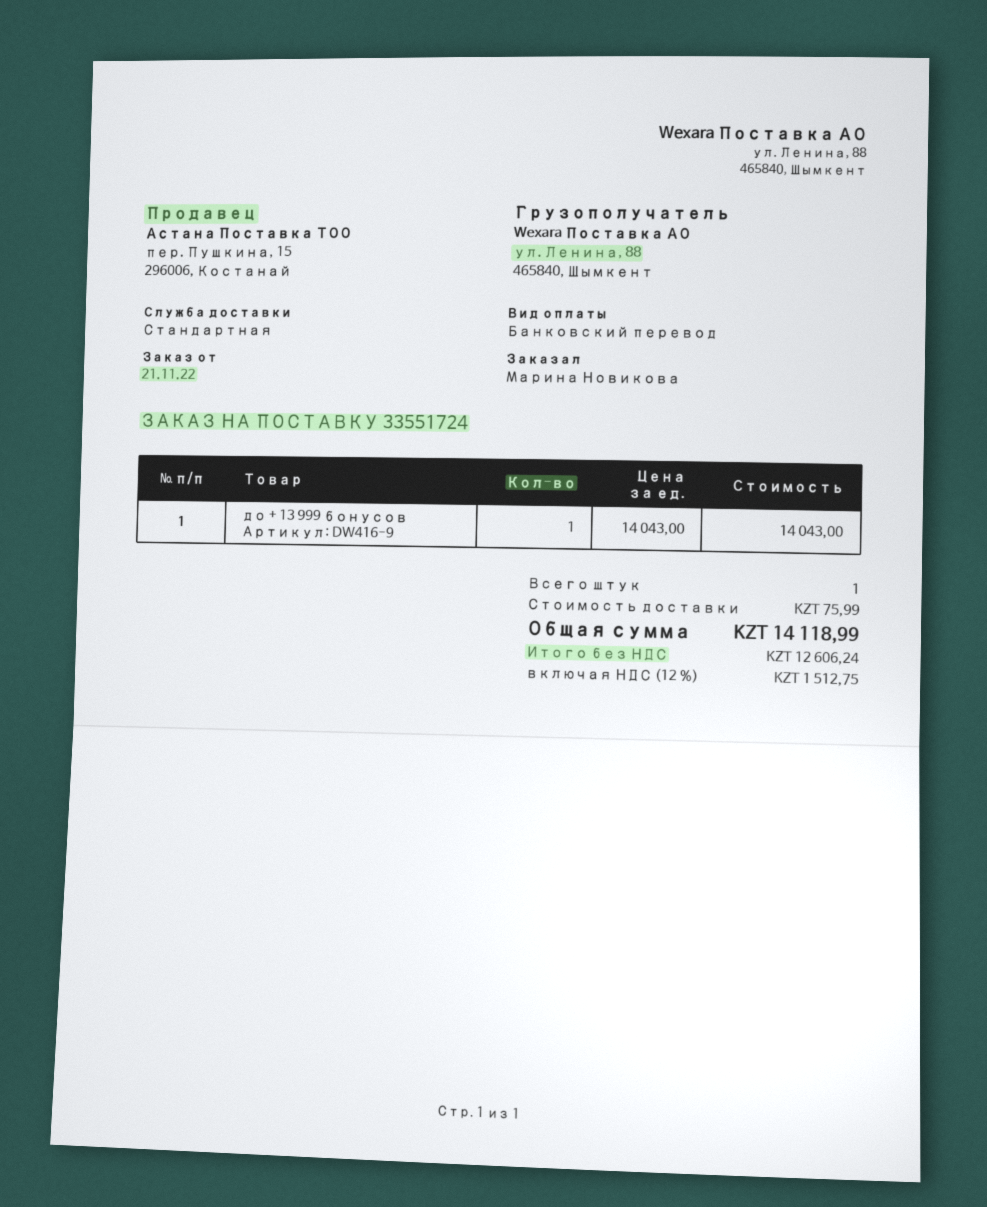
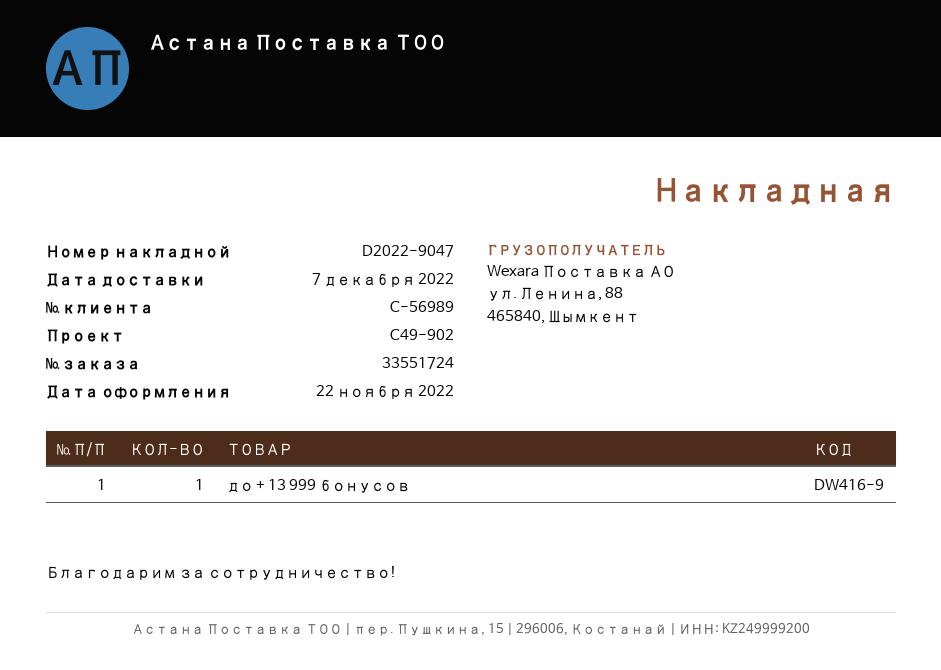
order date: 2022-11-21 -> 2022-11-22

